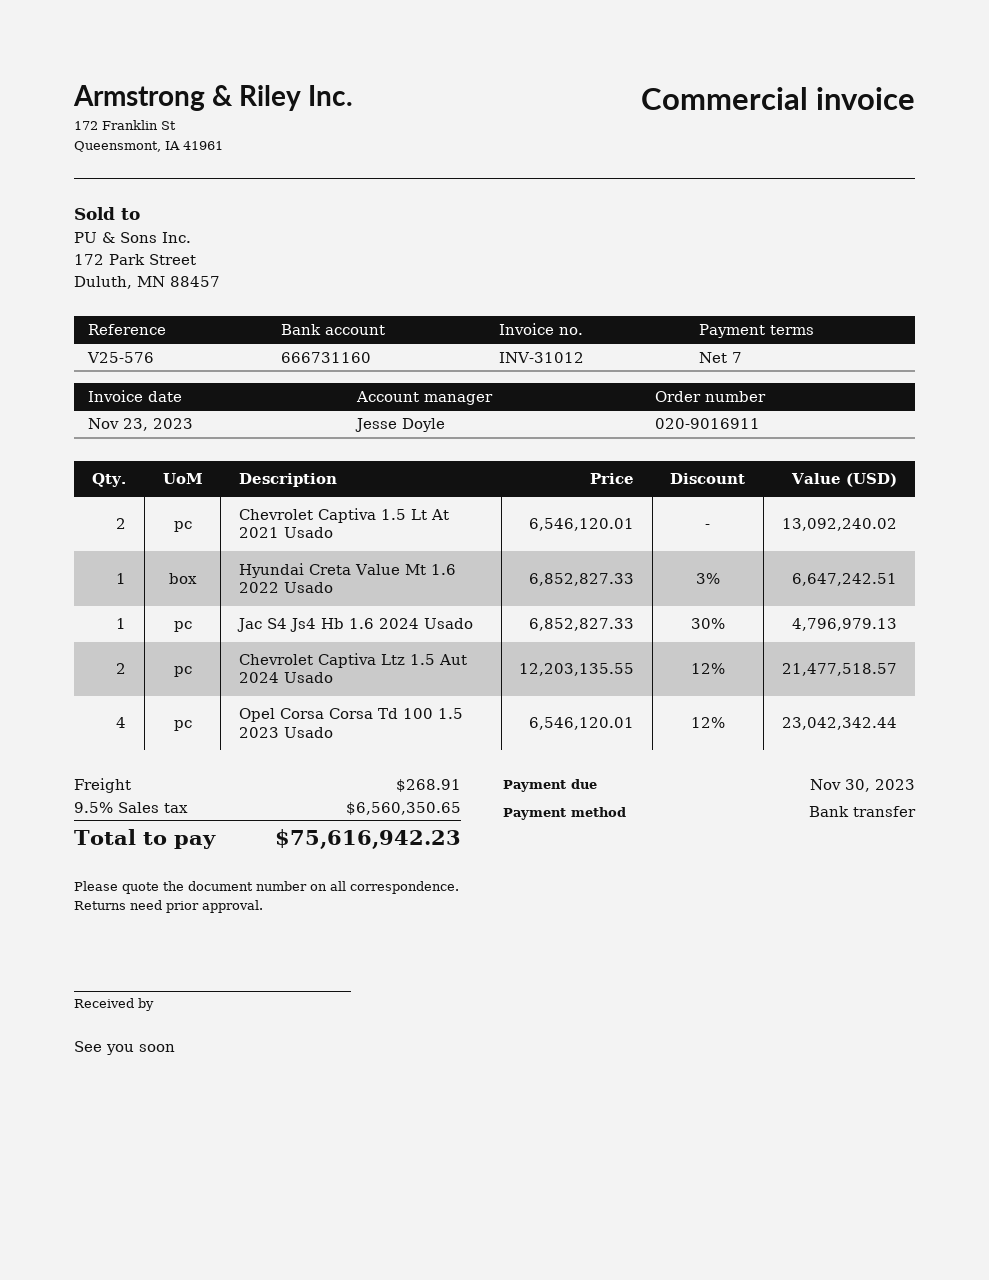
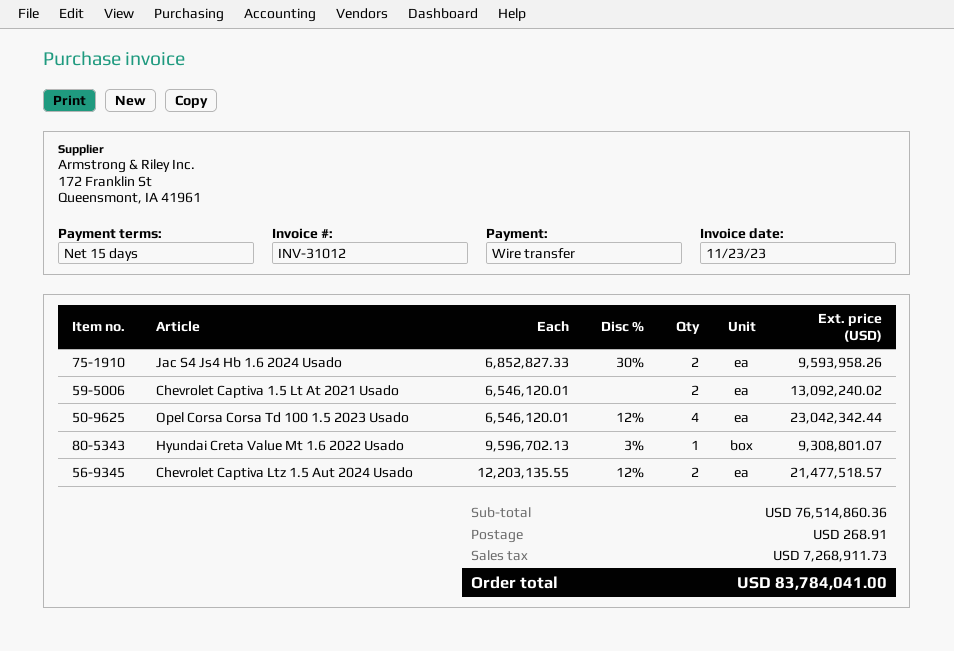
payment terms: 7 days -> 15 days
Hyundai Creta Value Mt 1.6 2022 Usado: 1 x 6852827.33 - 3% = 6647242.51 -> 1 x 9596702.13 - 3% = 9308801.07
Jac S4 Js4 Hb 1.6 2024 Usado: 1 x 6852827.33 - 30% = 4796979.13 -> 2 x 6852827.33 - 30% = 9593958.26
tax: 6560350.65 -> 7268911.73
total: 75616942.23 -> 83784041.00

